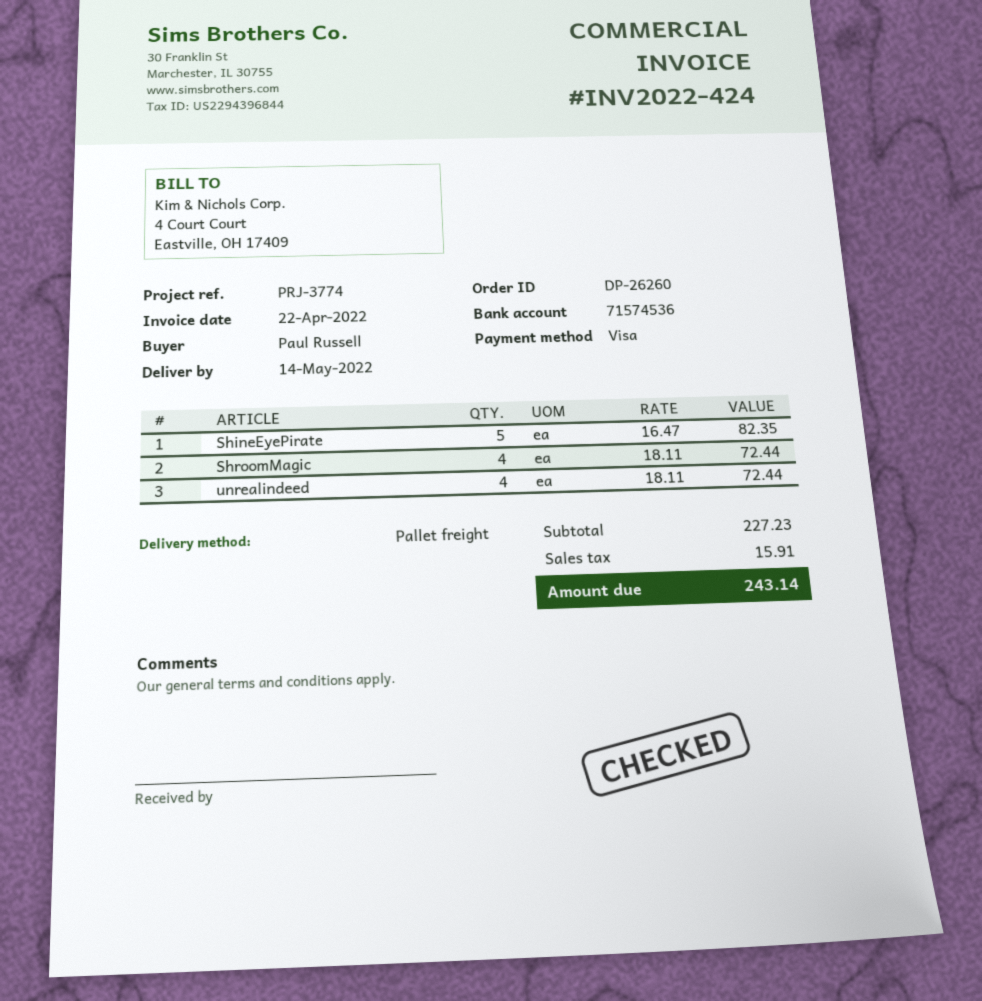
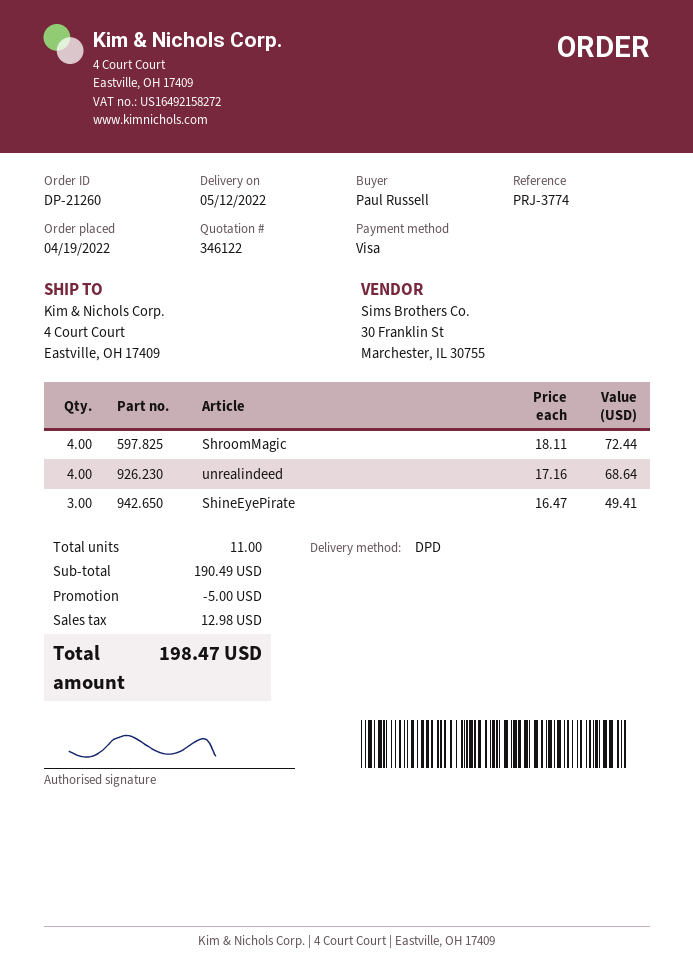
order number: DP-26260 -> DP-21260
delivery date: 2022-05-14 -> 2022-05-12
shipping method: pallet freight -> DPD
ShineEyePirate: 5 x 16.47 = 82.35 -> 3 x 16.47 = 49.41
unrealindeed: 4 x 18.11 = 72.44 -> 4 x 17.16 = 68.64
subtotal: 227.23 -> 190.49
discount: none -> 5.00
tax: 15.91 -> 12.98
total: 243.14 -> 198.47

